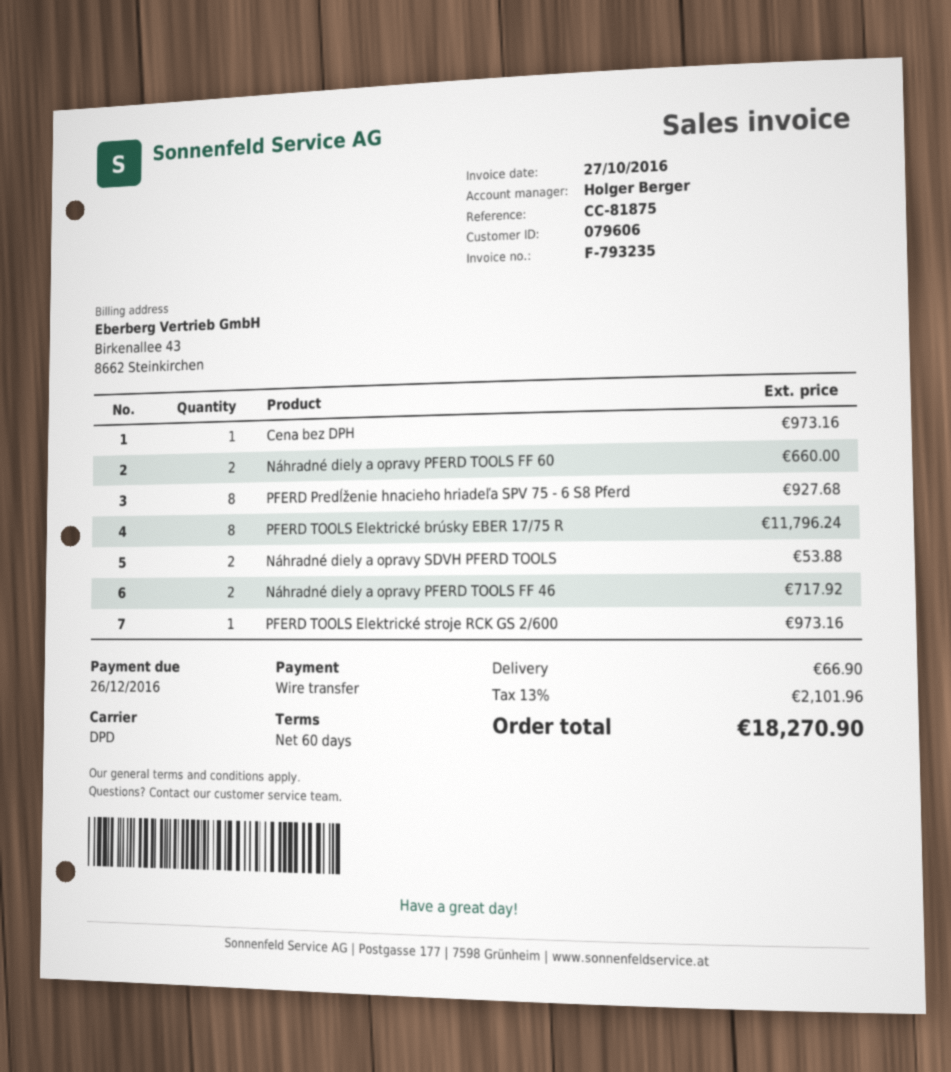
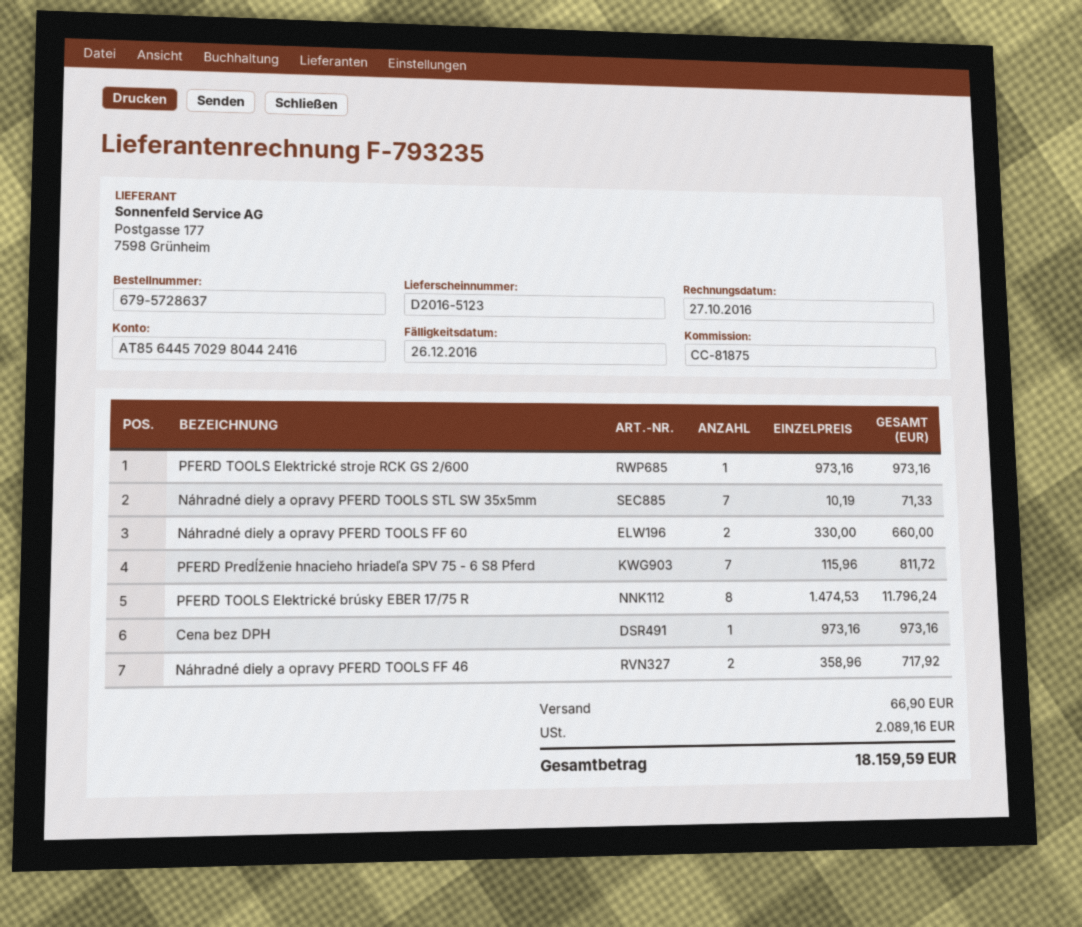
PFERD Predĺženie hnacieho hriadeľa SPV 75 - 6 S8 Pferd: 8 for 927.68 -> 7 for 811.72
Náhradné diely a opravy SDVH PFERD TOOLS: 2 for 53.88 -> none
Náhradné diely a opravy PFERD TOOLS STL SW 35x5mm: none -> 7 for 71.33
tax: 2101.96 -> 2089.16
total: 18270.90 -> 18159.59

